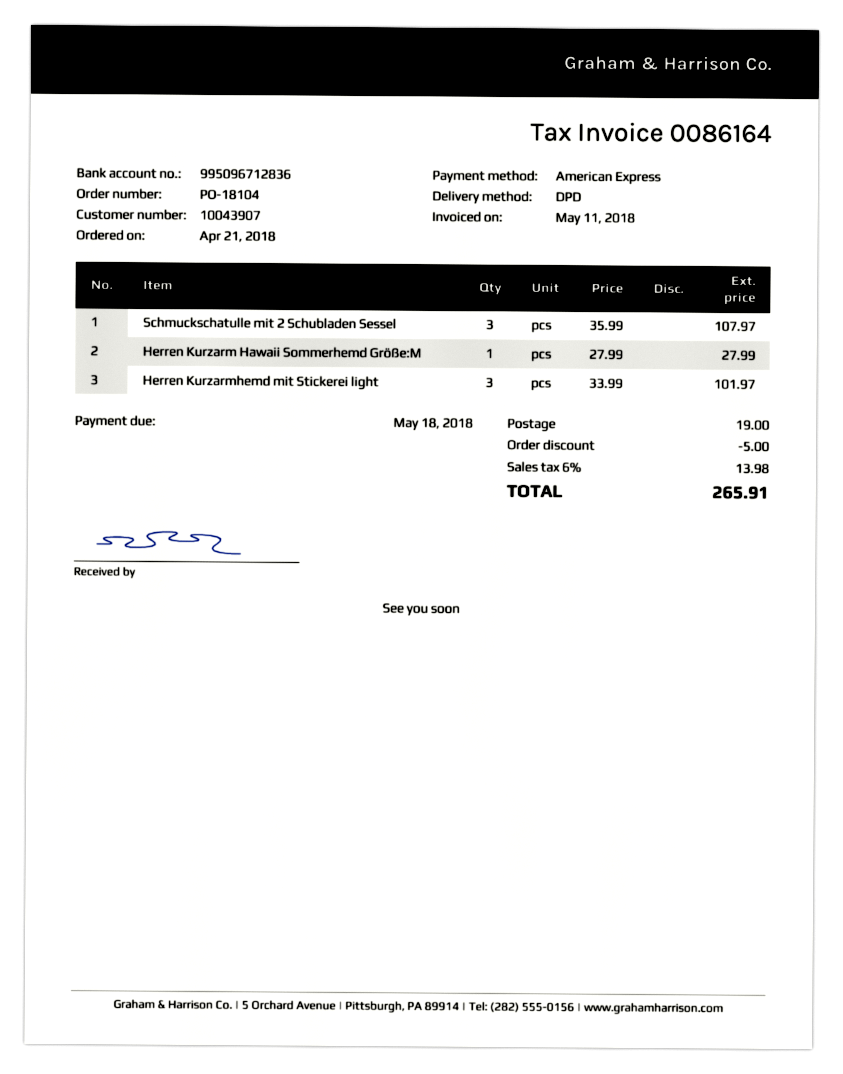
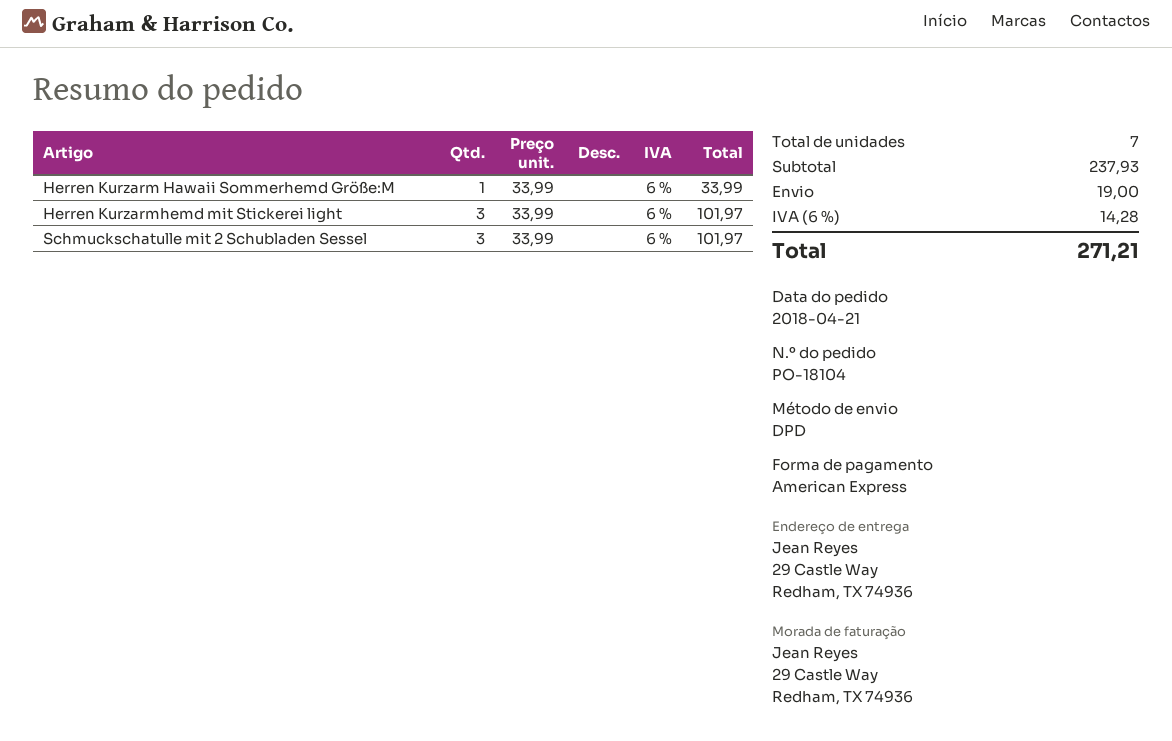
Schmuckschatulle mit 2 Schubladen Sessel: 3 x 35.99 = 107.97 -> 3 x 33.99 = 101.97
Herren Kurzarm Hawaii Sommerhemd Größe:M: 1 x 27.99 = 27.99 -> 1 x 33.99 = 33.99
discount: 5.00 -> none
tax: 6% = 13.98 -> 6% = 14.28
total: 265.91 -> 271.21

